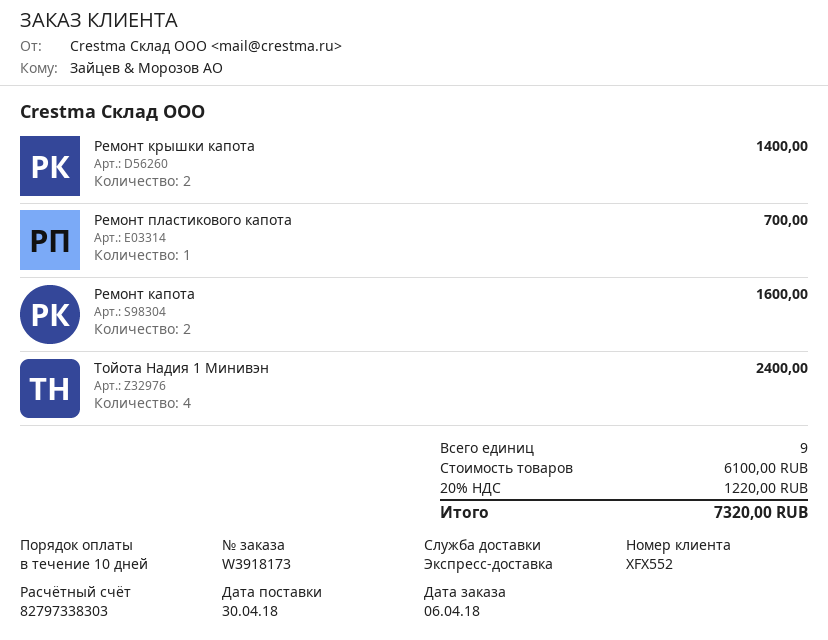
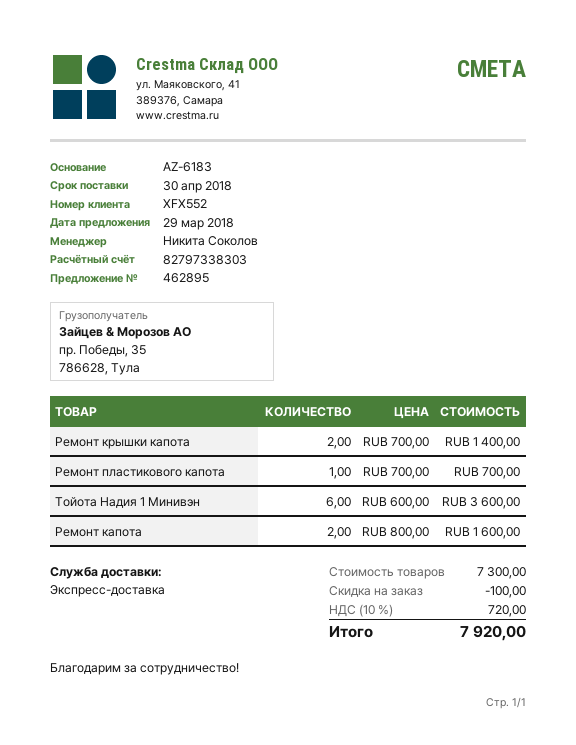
Тойота Надия 1 Минивэн: 4 for 2400.00 -> 6 for 3600.00
subtotal: 6100.00 -> 7300.00
discount: none -> 100.00
tax: 20% = 1220.00 -> 10% = 720.00
total: 7320.00 -> 7920.00

